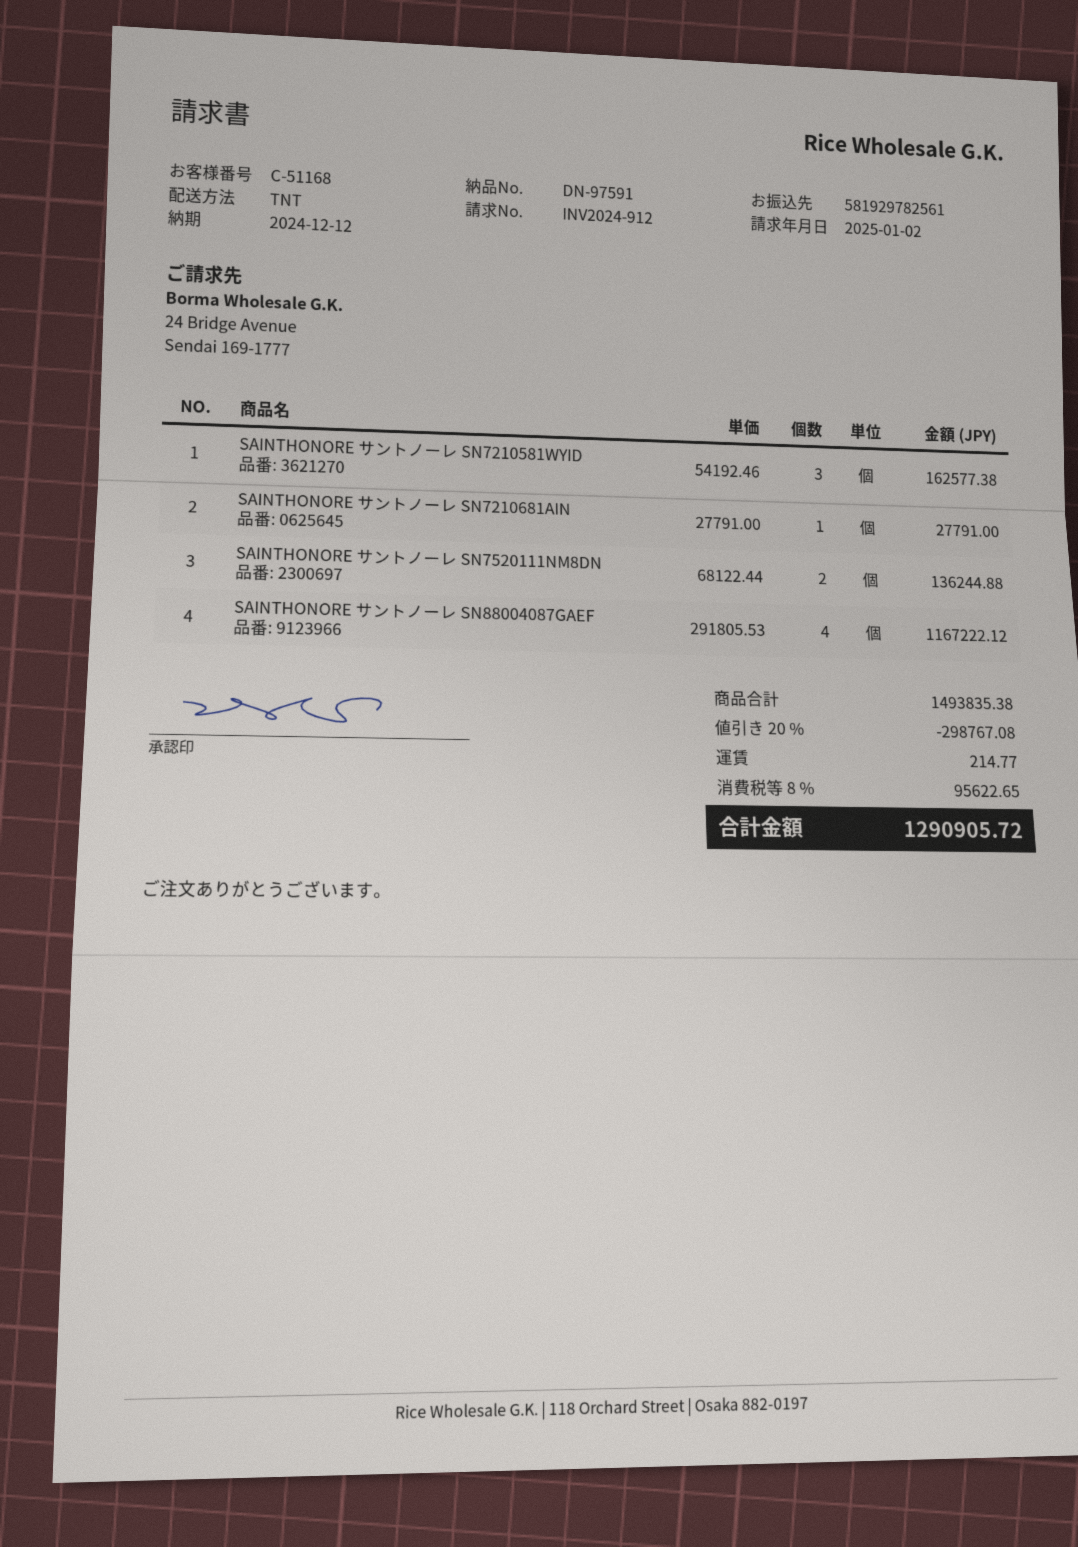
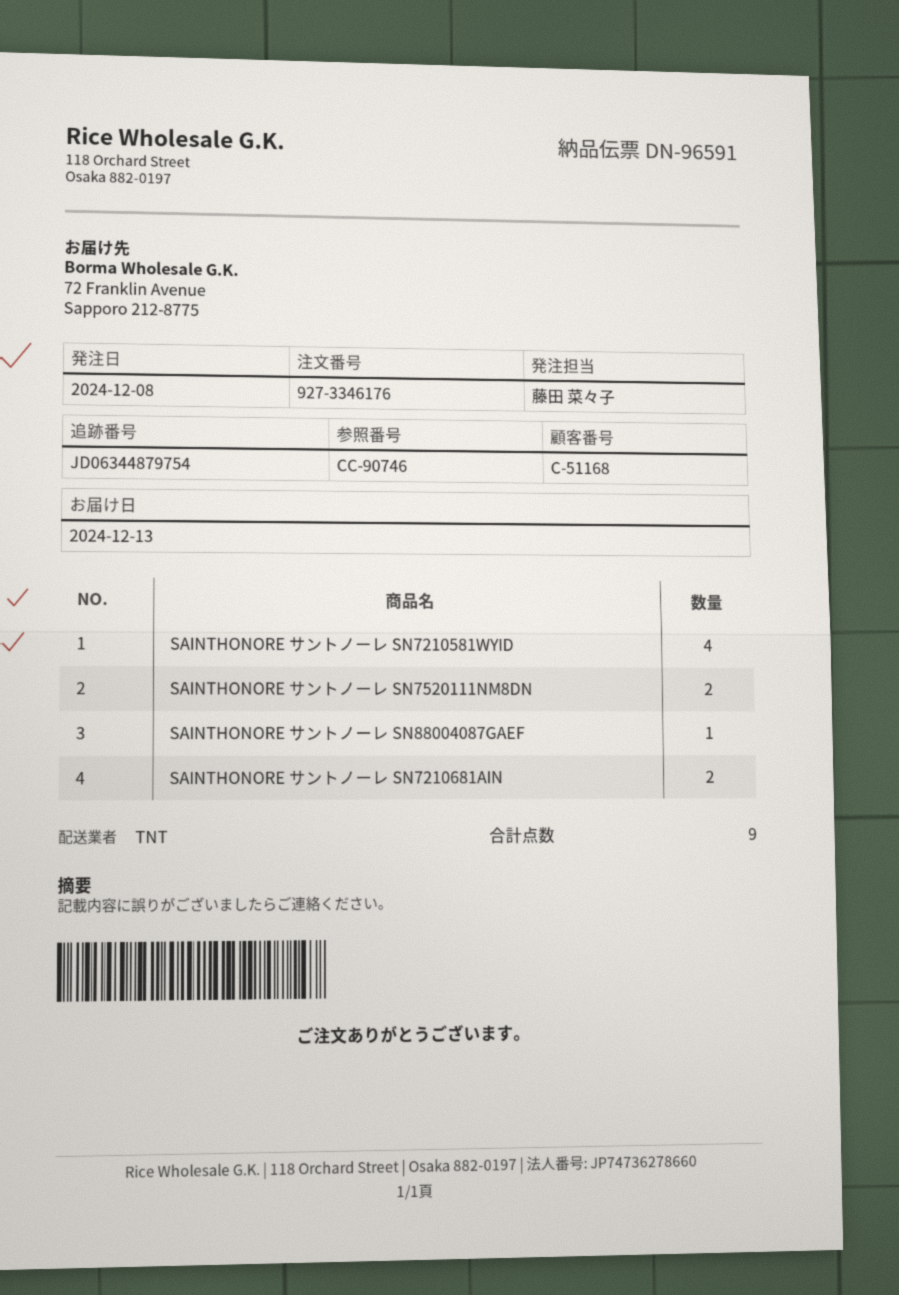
delivery note number: DN-97591 -> DN-96591
delivery date: 2024-12-12 -> 2024-12-13
SAINTHONORE サントノーレ SN7210581WYID: 3 -> 4
SAINTHONORE サントノーレ SN7210681AIN: 1 -> 2
SAINTHONORE サントノーレ SN88004087GAEF: 4 -> 1

